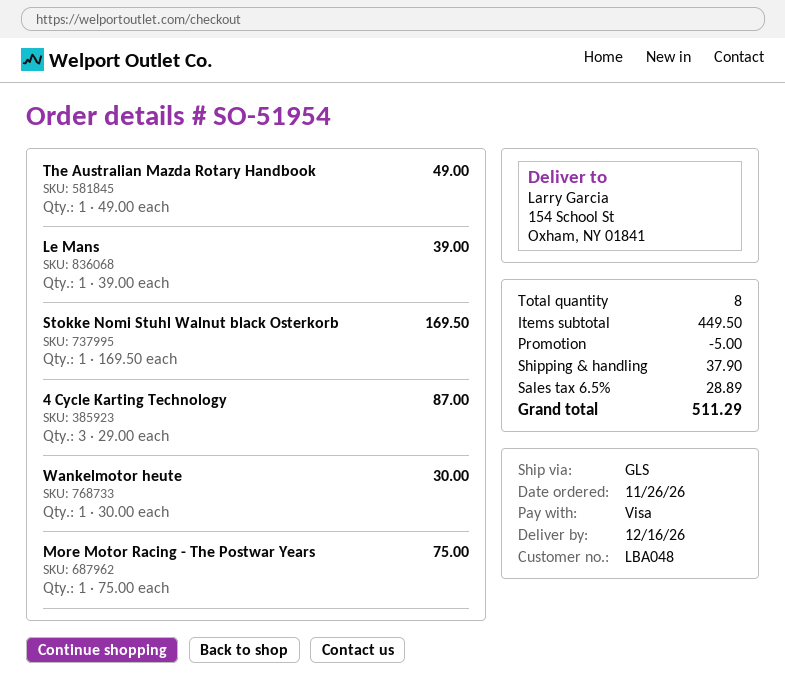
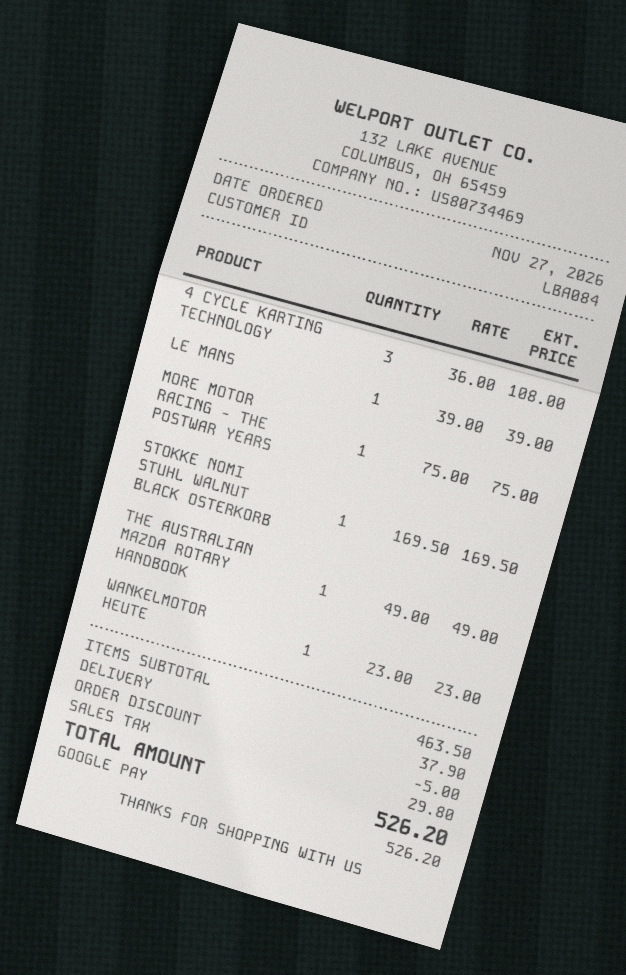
order date: 2026-11-26 -> 2026-11-27
customer number: LBA048 -> LBA084
payment method: Visa -> Google Pay
4 Cycle Karting Technology: 3 x 29.00 = 87.00 -> 3 x 36.00 = 108.00
Wankelmotor heute: 1 x 30.00 = 30.00 -> 1 x 23.00 = 23.00
subtotal: 449.50 -> 463.50
tax: 28.89 -> 29.80
total: 511.29 -> 526.20

